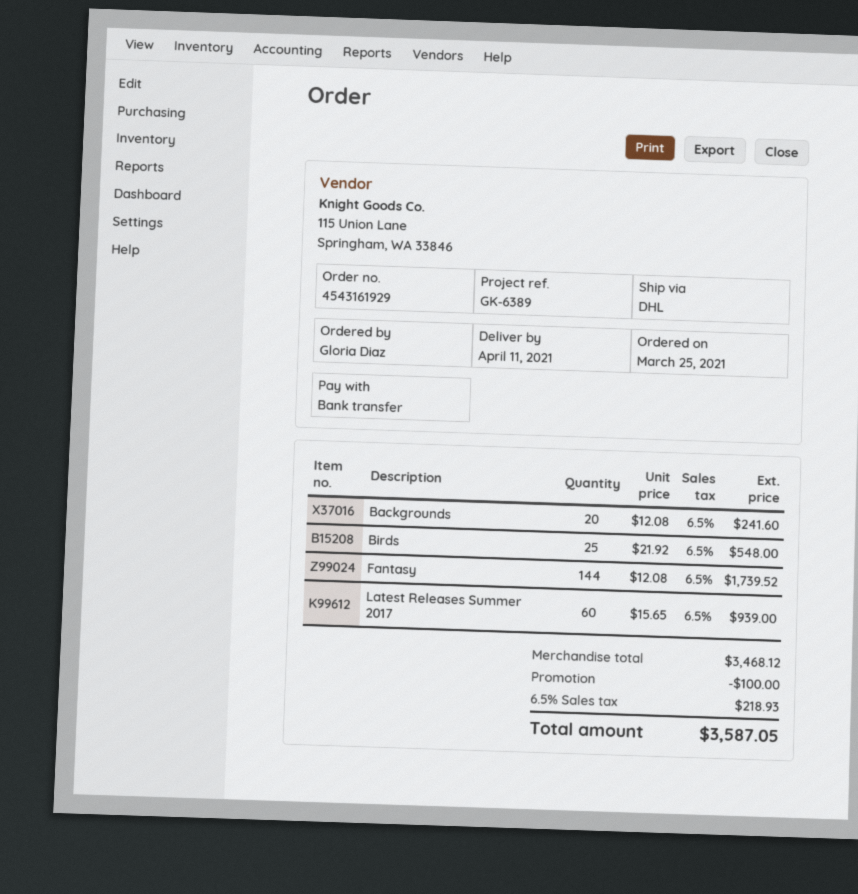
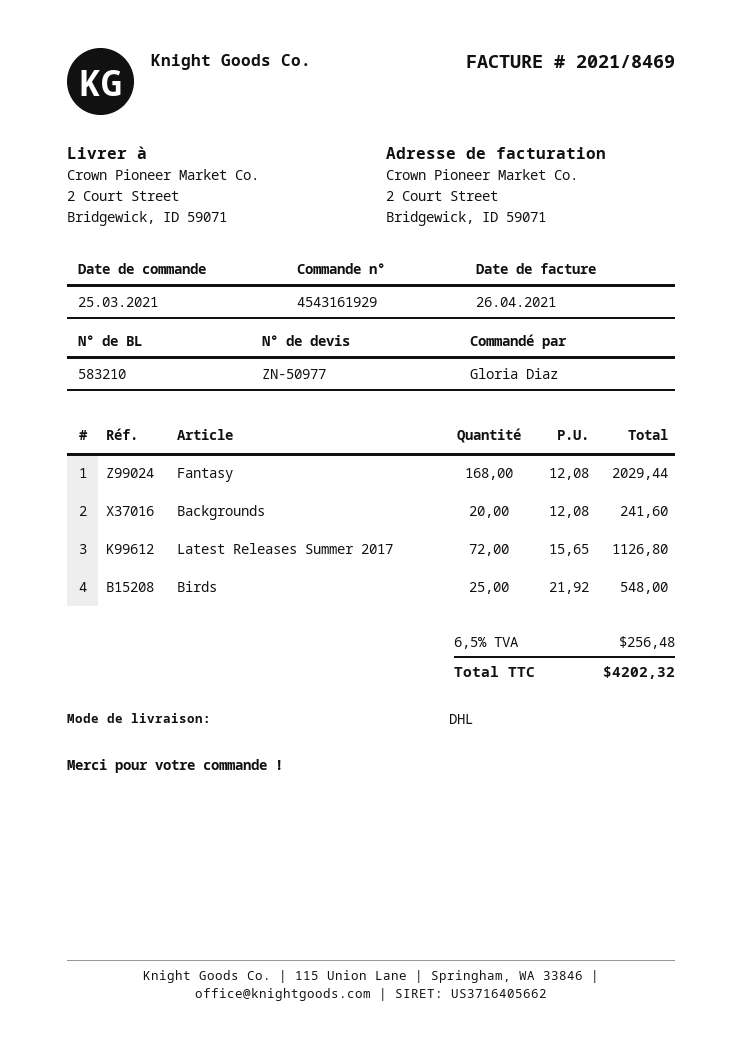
Fantasy: 144 x 12.08 = 1739.52 -> 168 x 12.08 = 2029.44
Latest Releases Summer 2017: 60 x 15.65 = 939.00 -> 72 x 15.65 = 1126.80
discount: 100.00 -> none
tax: 6.5% = 218.93 -> 6.5% = 256.48
total: 3587.05 -> 4202.32

